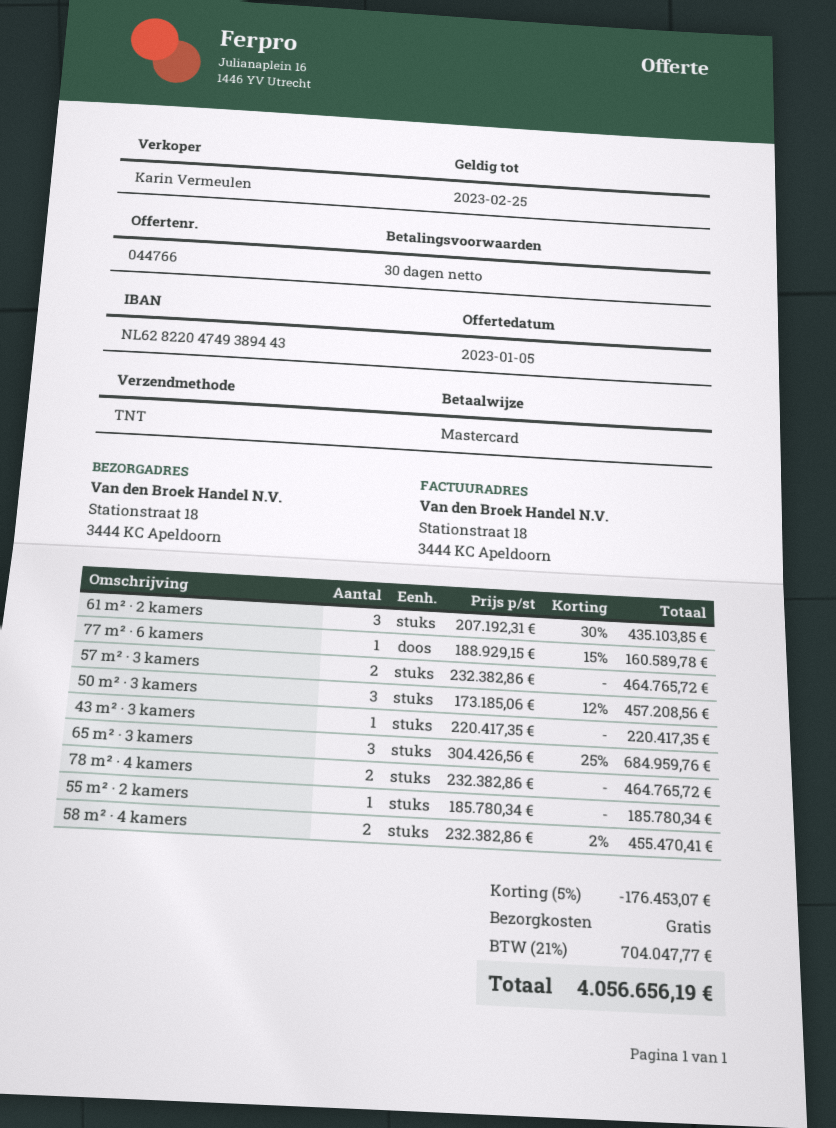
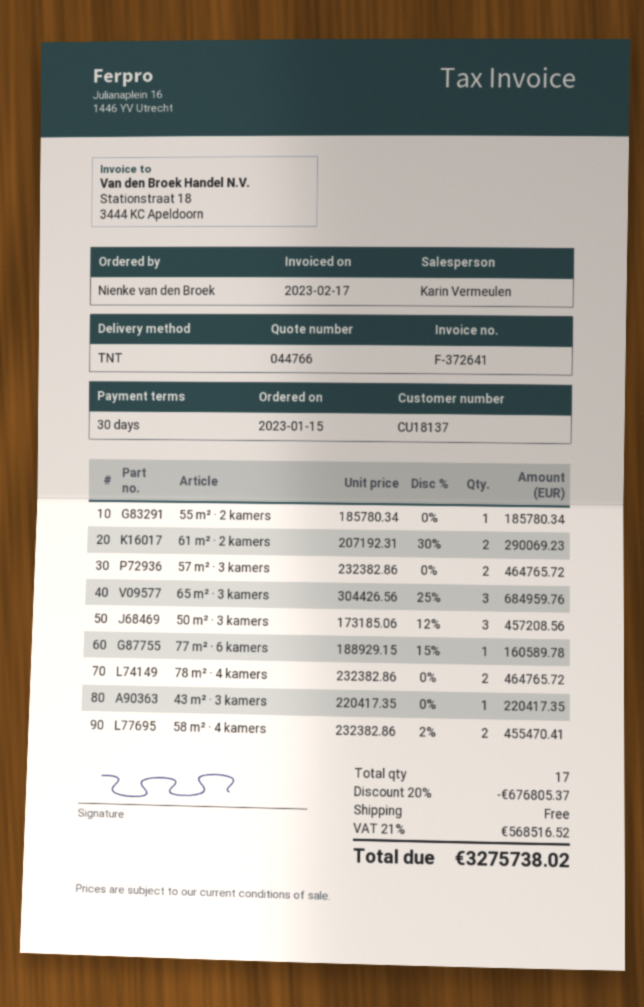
61 m² · 2 kamers: 3 x 207192.31 - 30% = 435103.85 -> 2 x 207192.31 - 30% = 290069.23
discount: 5% = 176453.07 -> 20% = 676805.37
tax: 21% = 704047.77 -> 21% = 568516.52
total: 4056656.19 -> 3275738.02

